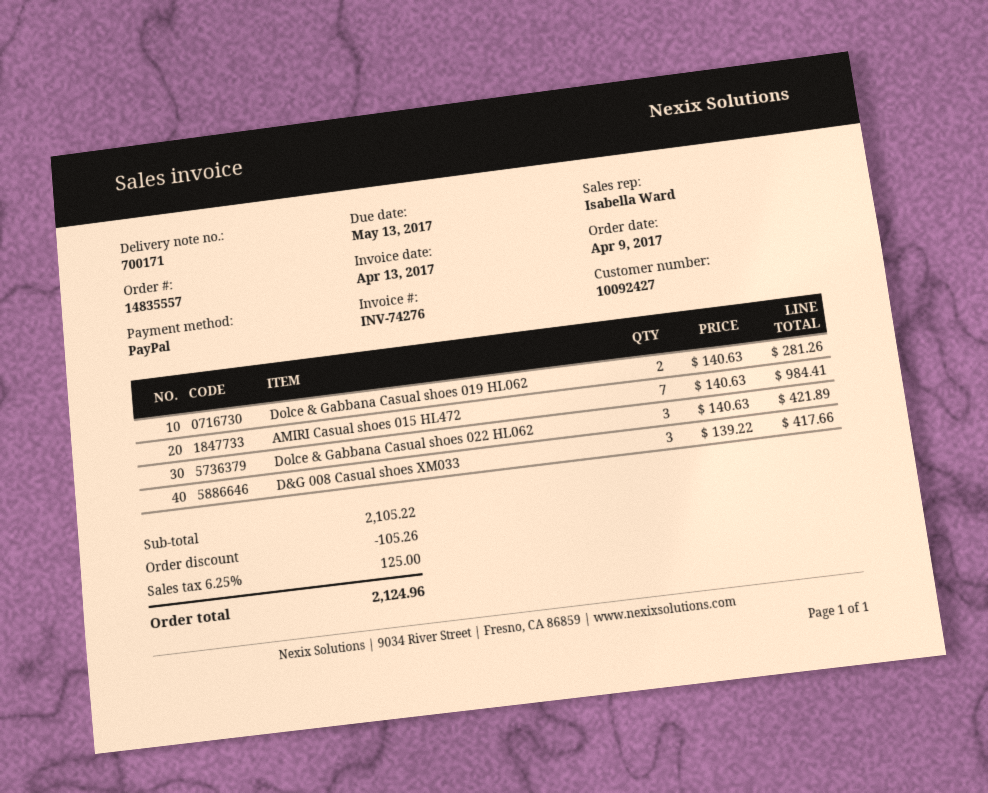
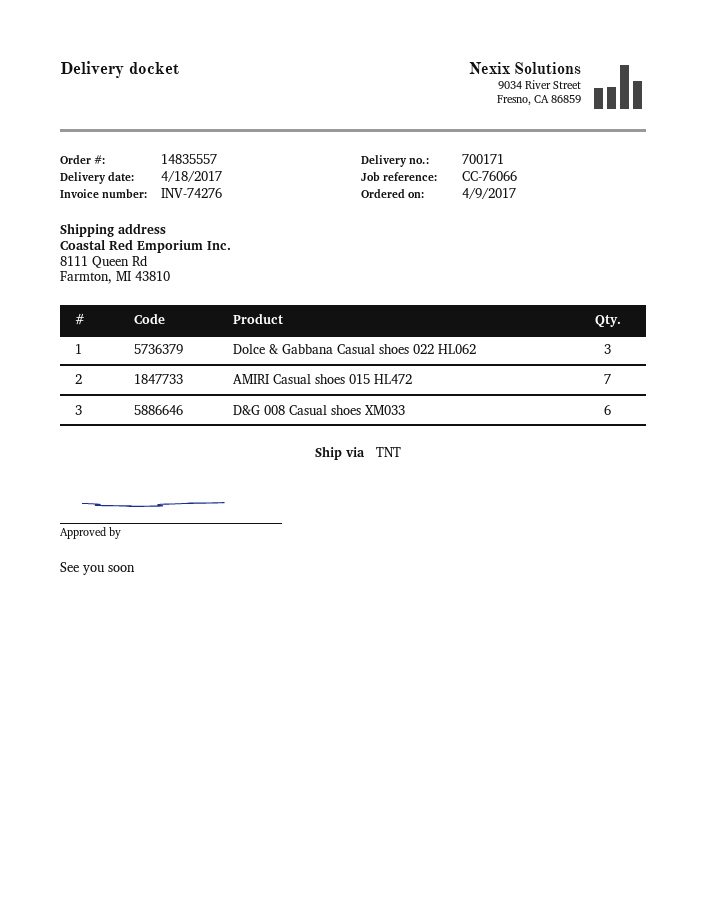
Dolce & Gabbana Casual shoes 019 HL062: 2 -> none
D&G 008 Casual shoes XM033: 3 -> 6

